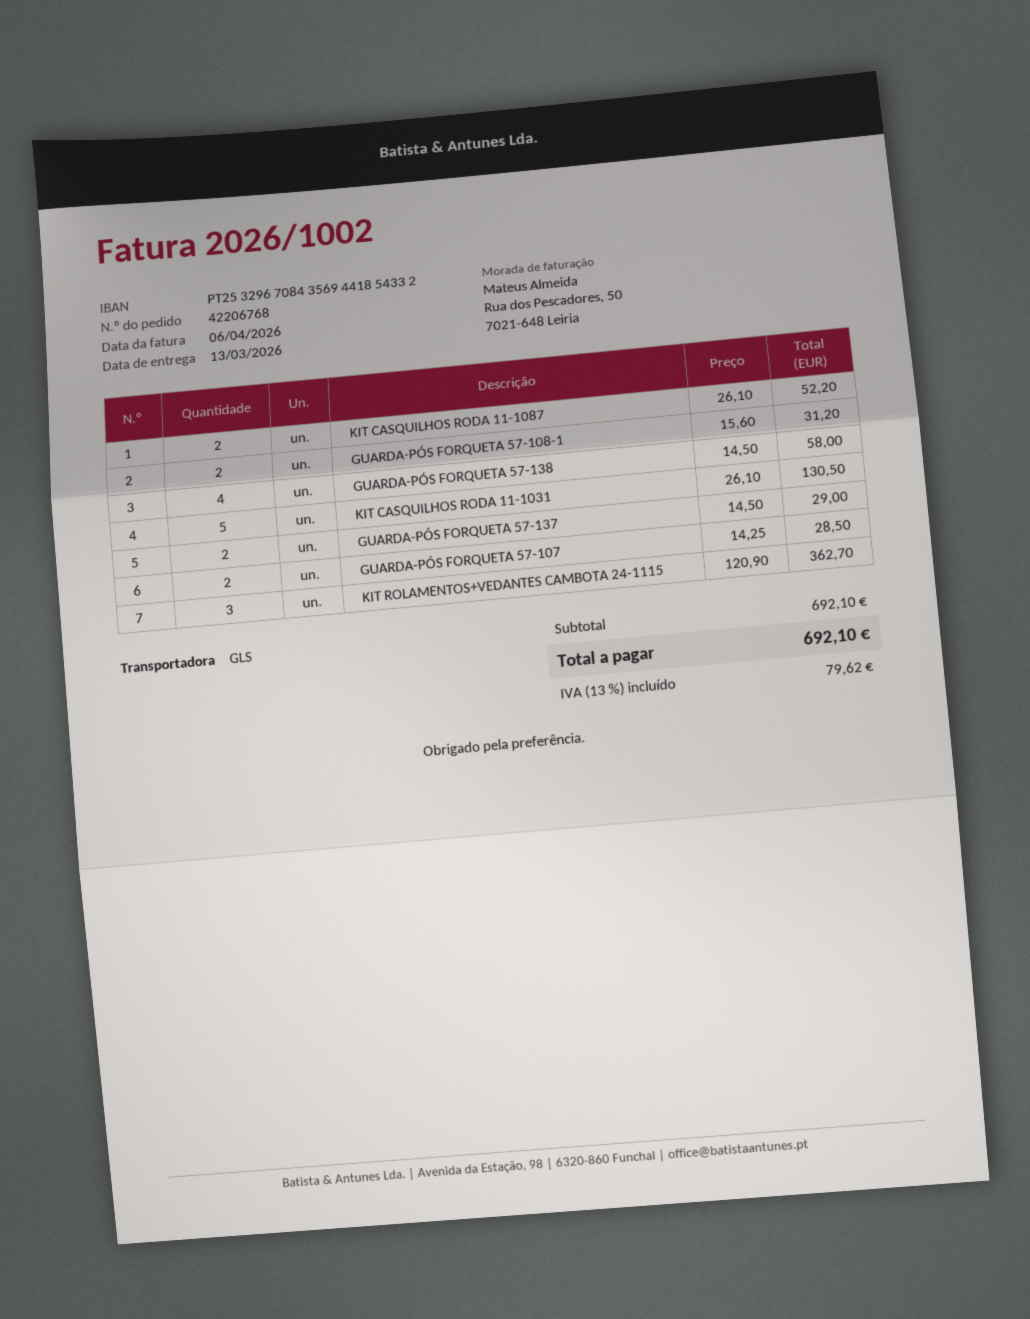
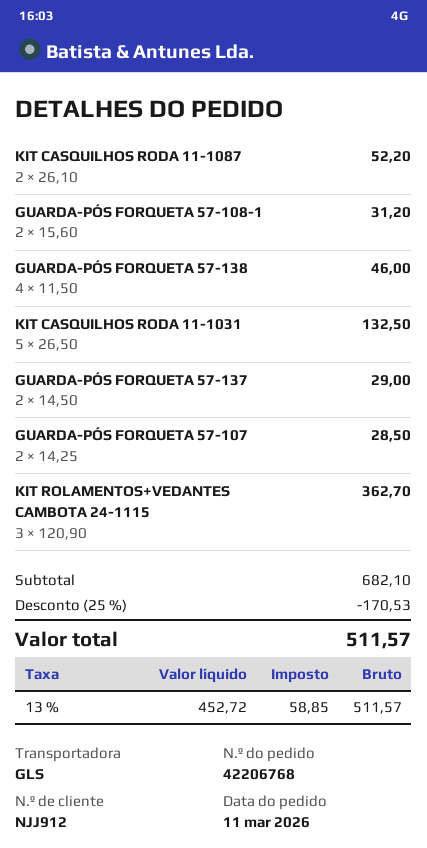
GUARDA-PÓS FORQUETA 57-138: 4 x 14.50 = 58.00 -> 4 x 11.50 = 46.00
KIT CASQUILHOS RODA 11-1031: 5 x 26.10 = 130.50 -> 5 x 26.50 = 132.50
subtotal: 692.10 -> 682.10
discount: none -> 25% = 170.53
tax: 13% = 79.62 -> 13% = 58.85
total: 692.10 -> 511.57

